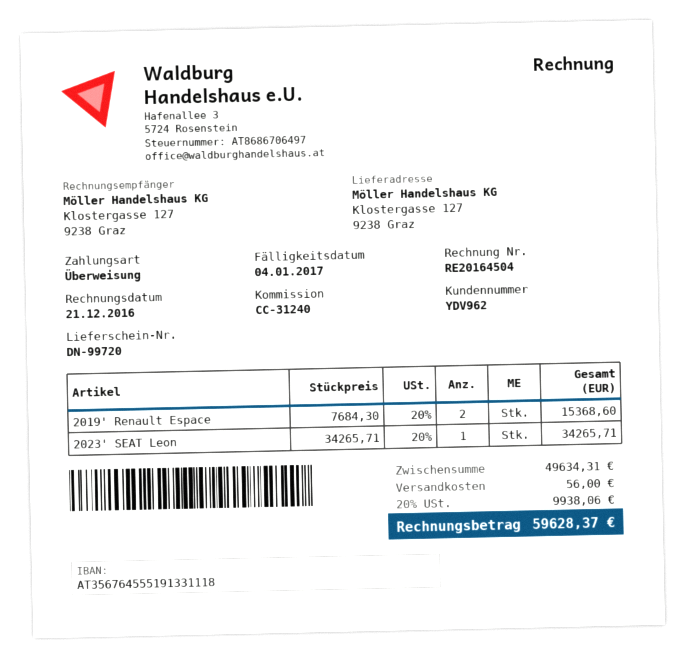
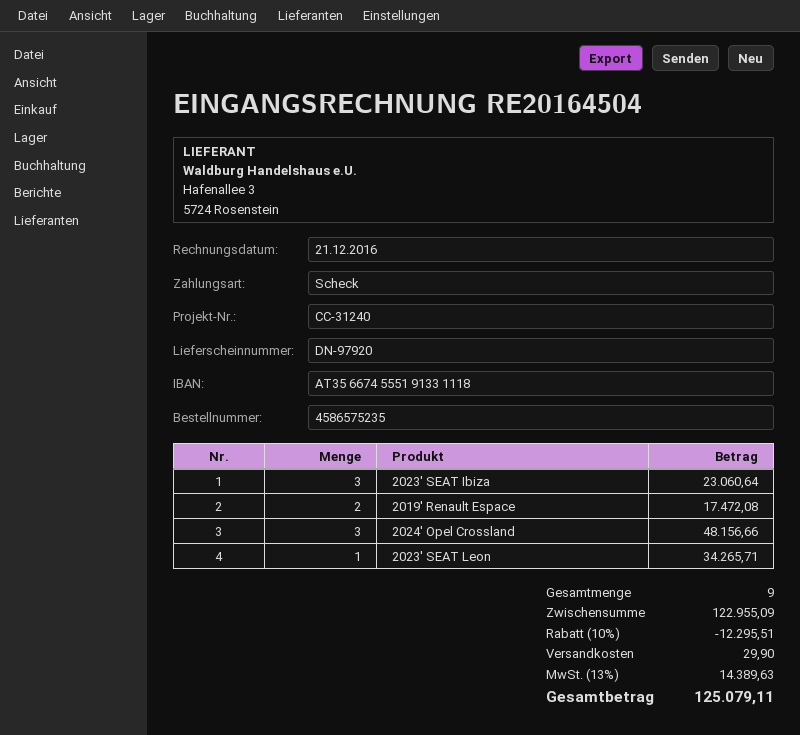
delivery note number: DN-99720 -> DN-97920
payment method: bank transfer -> cheque
bank account: AT356764555191331118 -> AT356674555191331118
2019' Renault Espace: 2 for 15368.60 -> 2 for 17472.08
2023' SEAT Ibiza: none -> 3 for 23060.64
2024' Opel Crossland: none -> 3 for 48156.66
subtotal: 49634.31 -> 122955.09
discount: none -> 10% = 12295.51
shipping: 56.00 -> 29.90
tax: 20% = 9938.06 -> 13% = 14389.63
total: 59628.37 -> 125079.11

